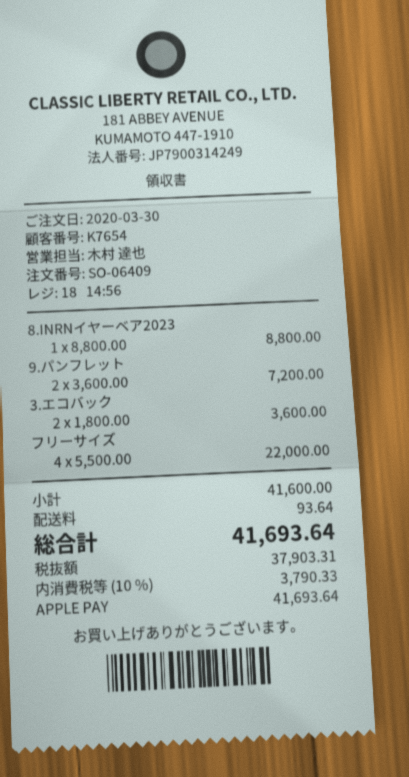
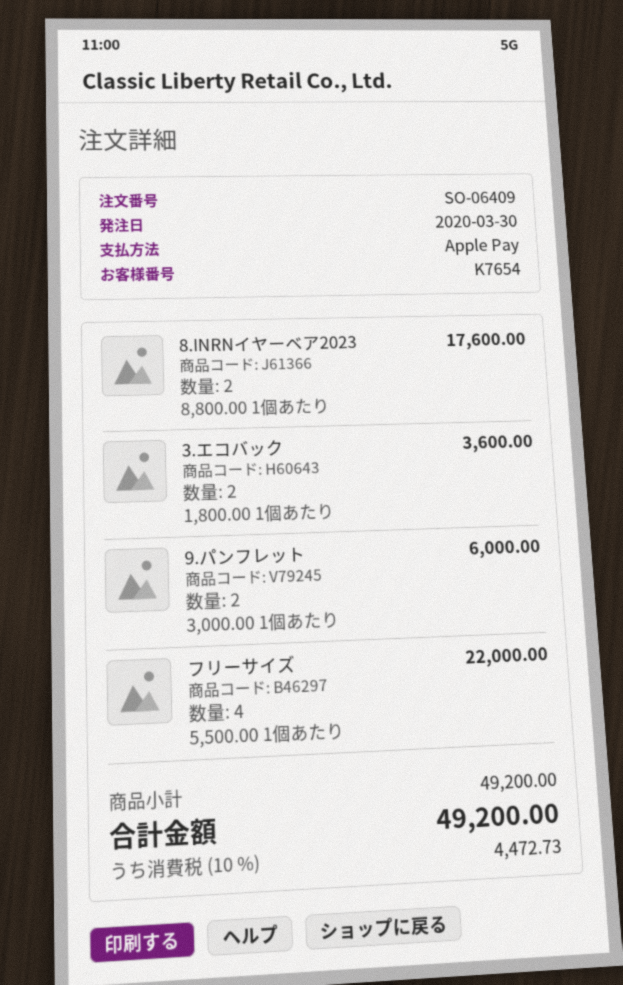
8.INRNイヤーベア2023: 1 x 8800.00 = 8800.00 -> 2 x 8800.00 = 17600.00
9.パンフレット: 2 x 3600.00 = 7200.00 -> 2 x 3000.00 = 6000.00
subtotal: 41600.00 -> 49200.00
shipping: 93.64 -> none
tax: 10% = 3790.33 -> 10% = 4472.73
total: 41693.64 -> 49200.00

